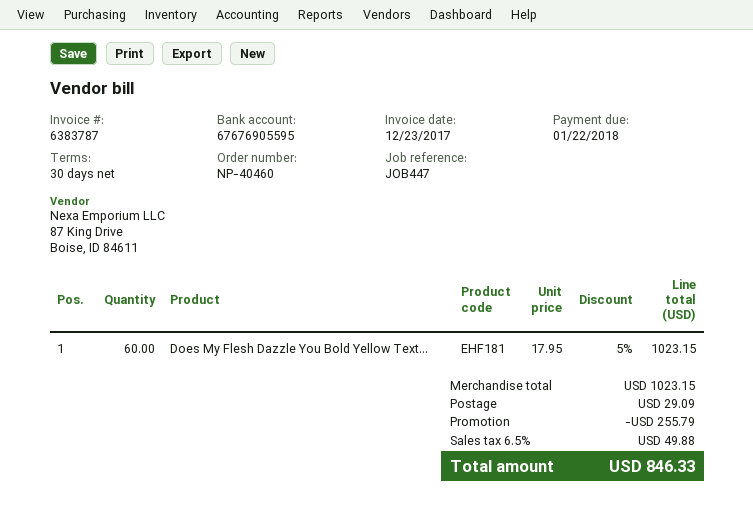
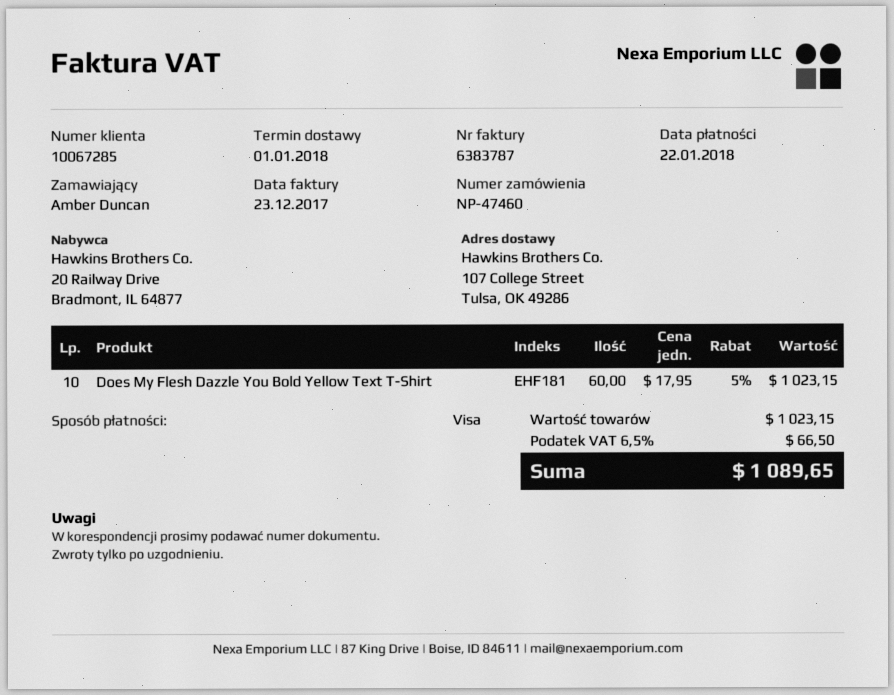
order number: NP-40460 -> NP-47460
discount: 255.79 -> none
shipping: 29.09 -> none
tax: 6.5% = 49.88 -> 6.5% = 66.50
total: 846.33 -> 1089.65

